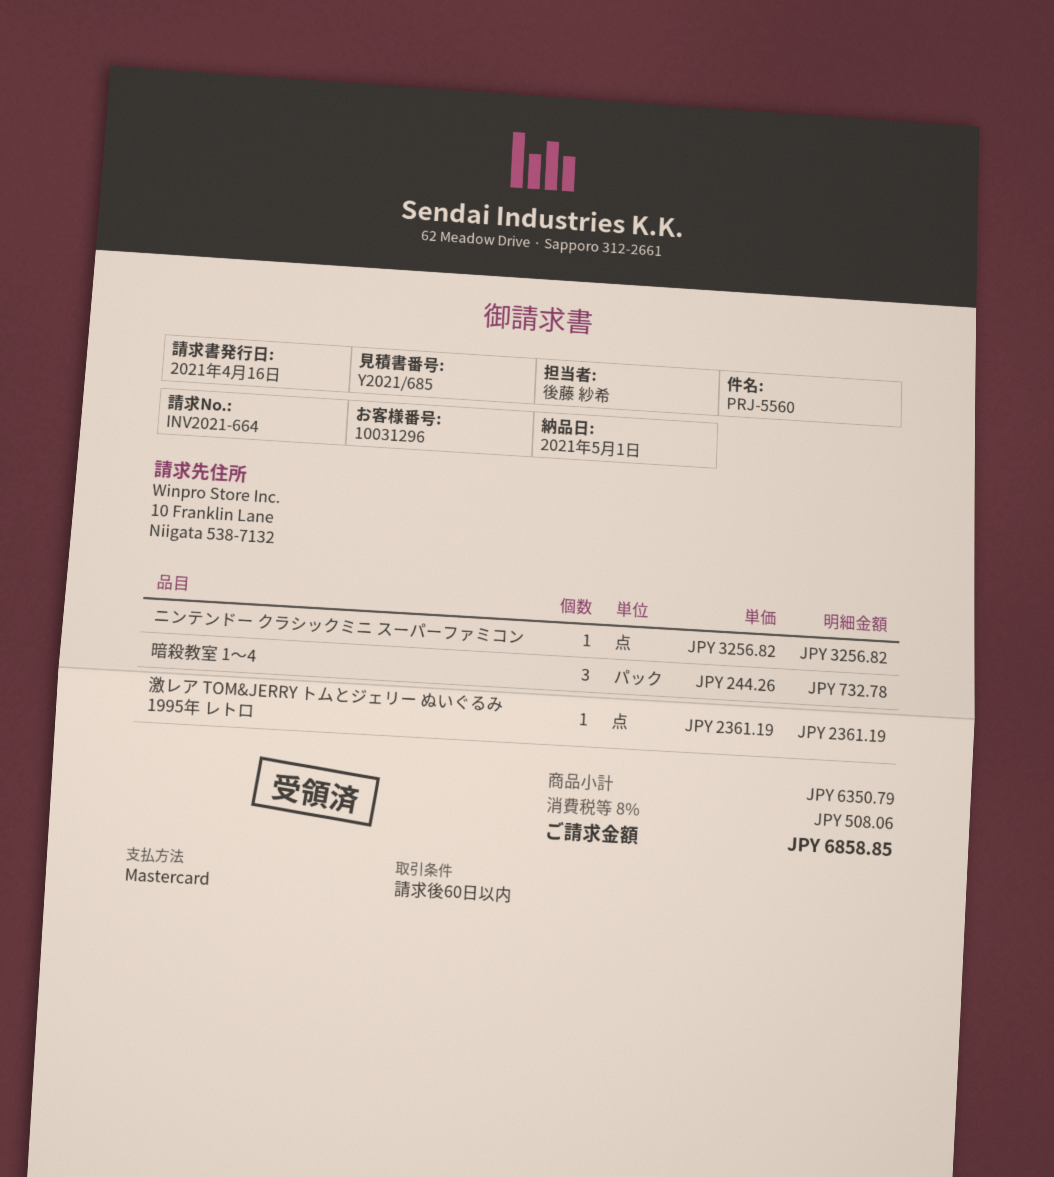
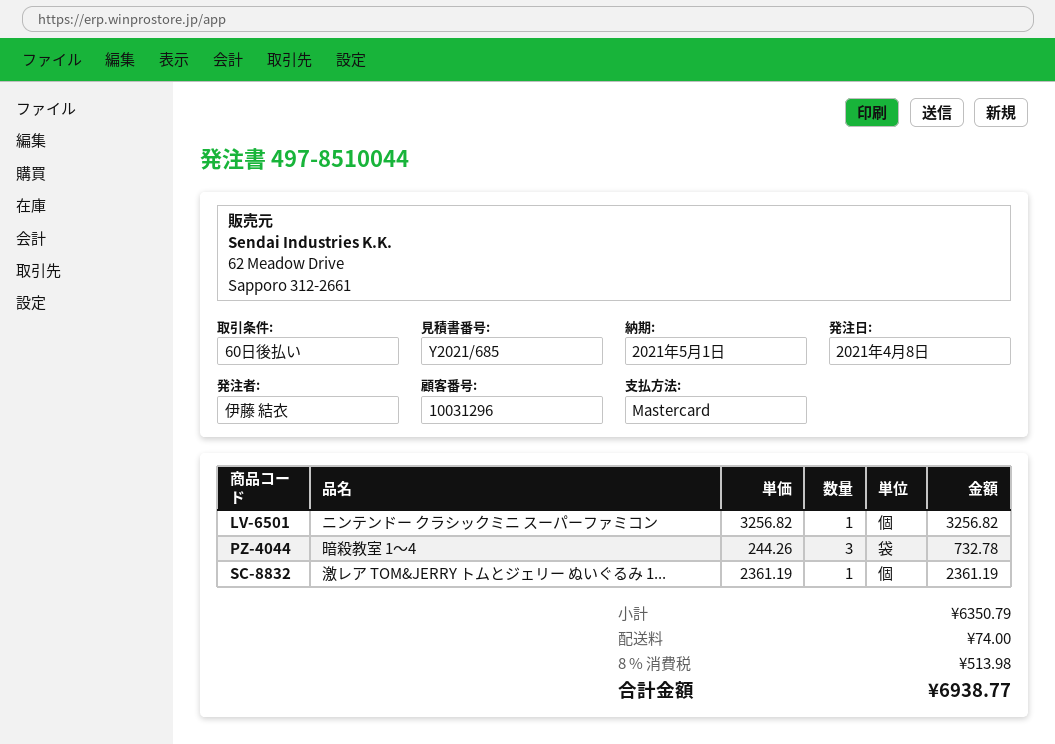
shipping: none -> 74.00
tax: 8% = 508.06 -> 8% = 513.98
total: 6858.85 -> 6938.77

